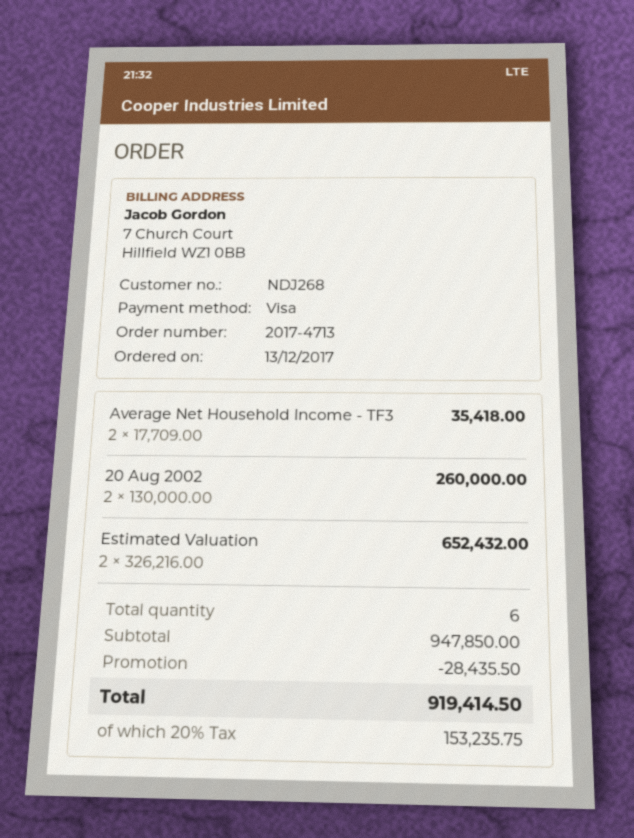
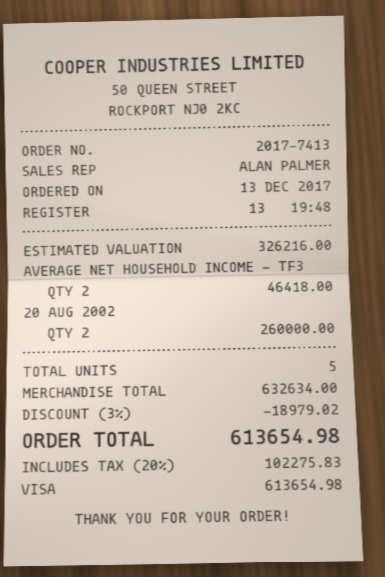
order number: 2017-4713 -> 2017-7413
Average Net Household Income - TF3: 2 for 35418.00 -> 2 for 46418.00
Estimated Valuation: 2 for 652432.00 -> 1 for 326216.00
total quantity: 6 -> 5
subtotal: 947850.00 -> 632634.00
discount: 28435.50 -> 18979.02
tax: 20% = 153235.75 -> 20% = 102275.83
total: 919414.50 -> 613654.98

